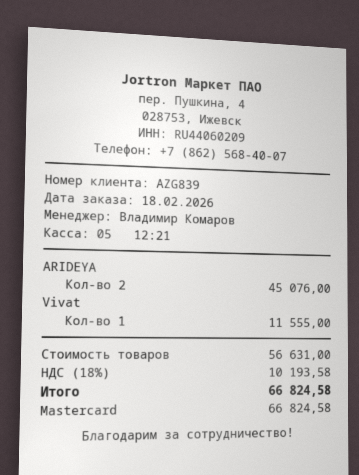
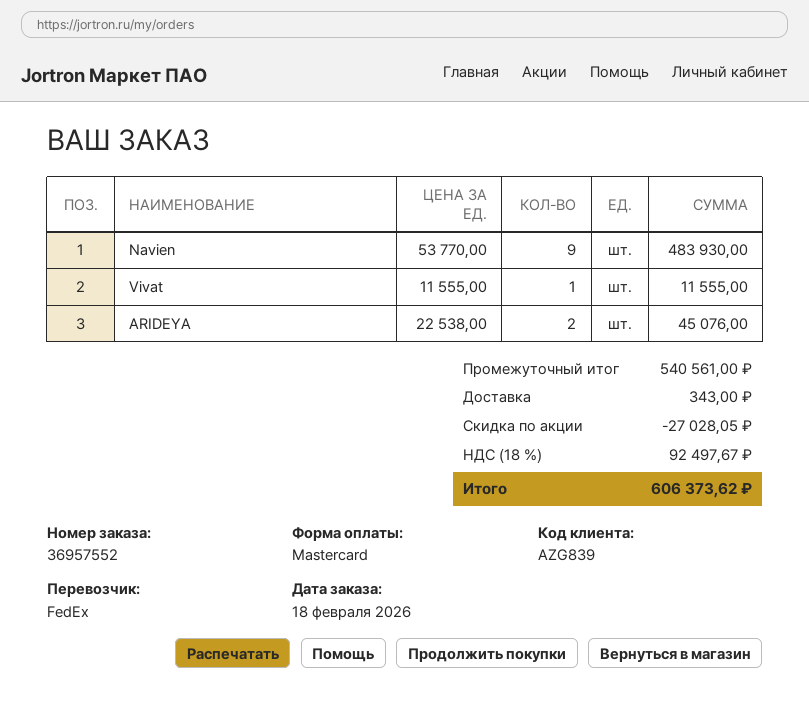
Navien: none -> 9 for 483930.00
subtotal: 56631.00 -> 540561.00
discount: none -> 27028.05
shipping: none -> 343.00
tax: 18% = 10193.58 -> 18% = 92497.67
total: 66824.58 -> 606373.62

